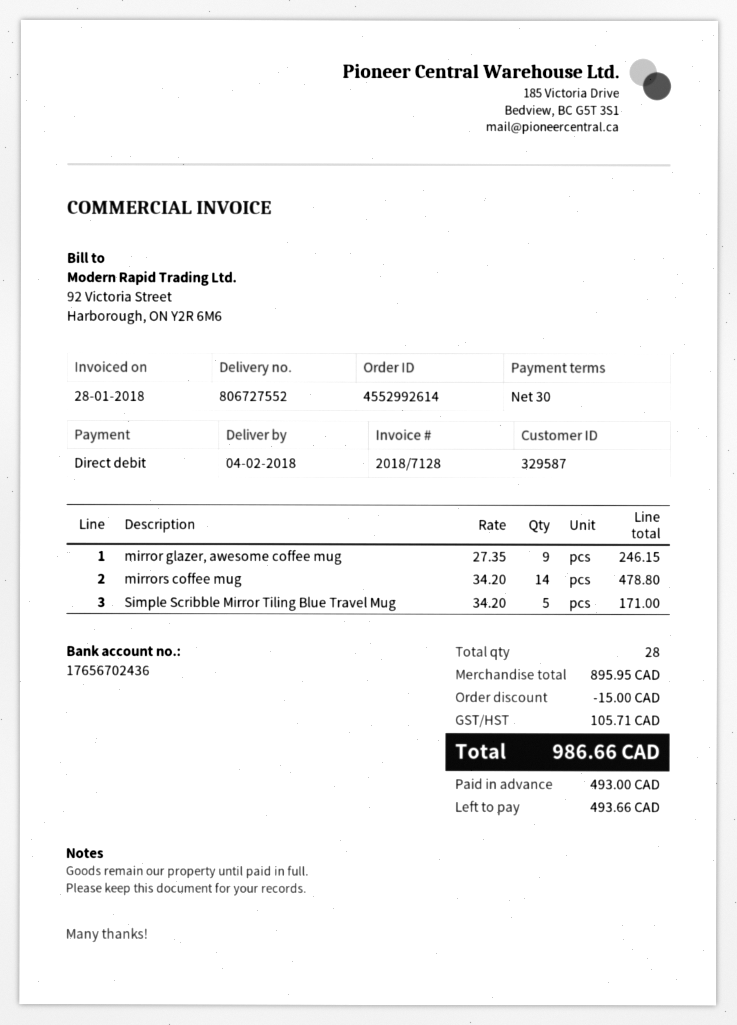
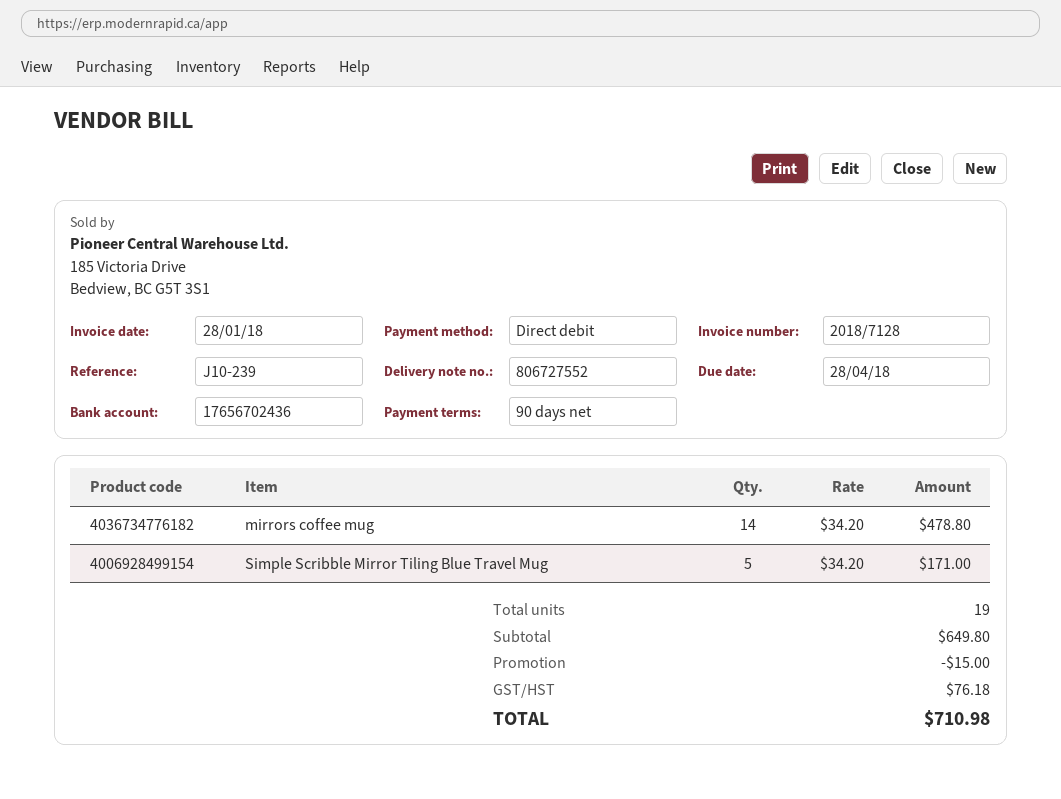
payment terms: 30 days -> 90 days
mirror glazer, awesome coffee mug: 9 x 27.35 = 246.15 -> none
total quantity: 28 -> 19
subtotal: 895.95 -> 649.80
tax: 105.71 -> 76.18
total: 986.66 -> 710.98

